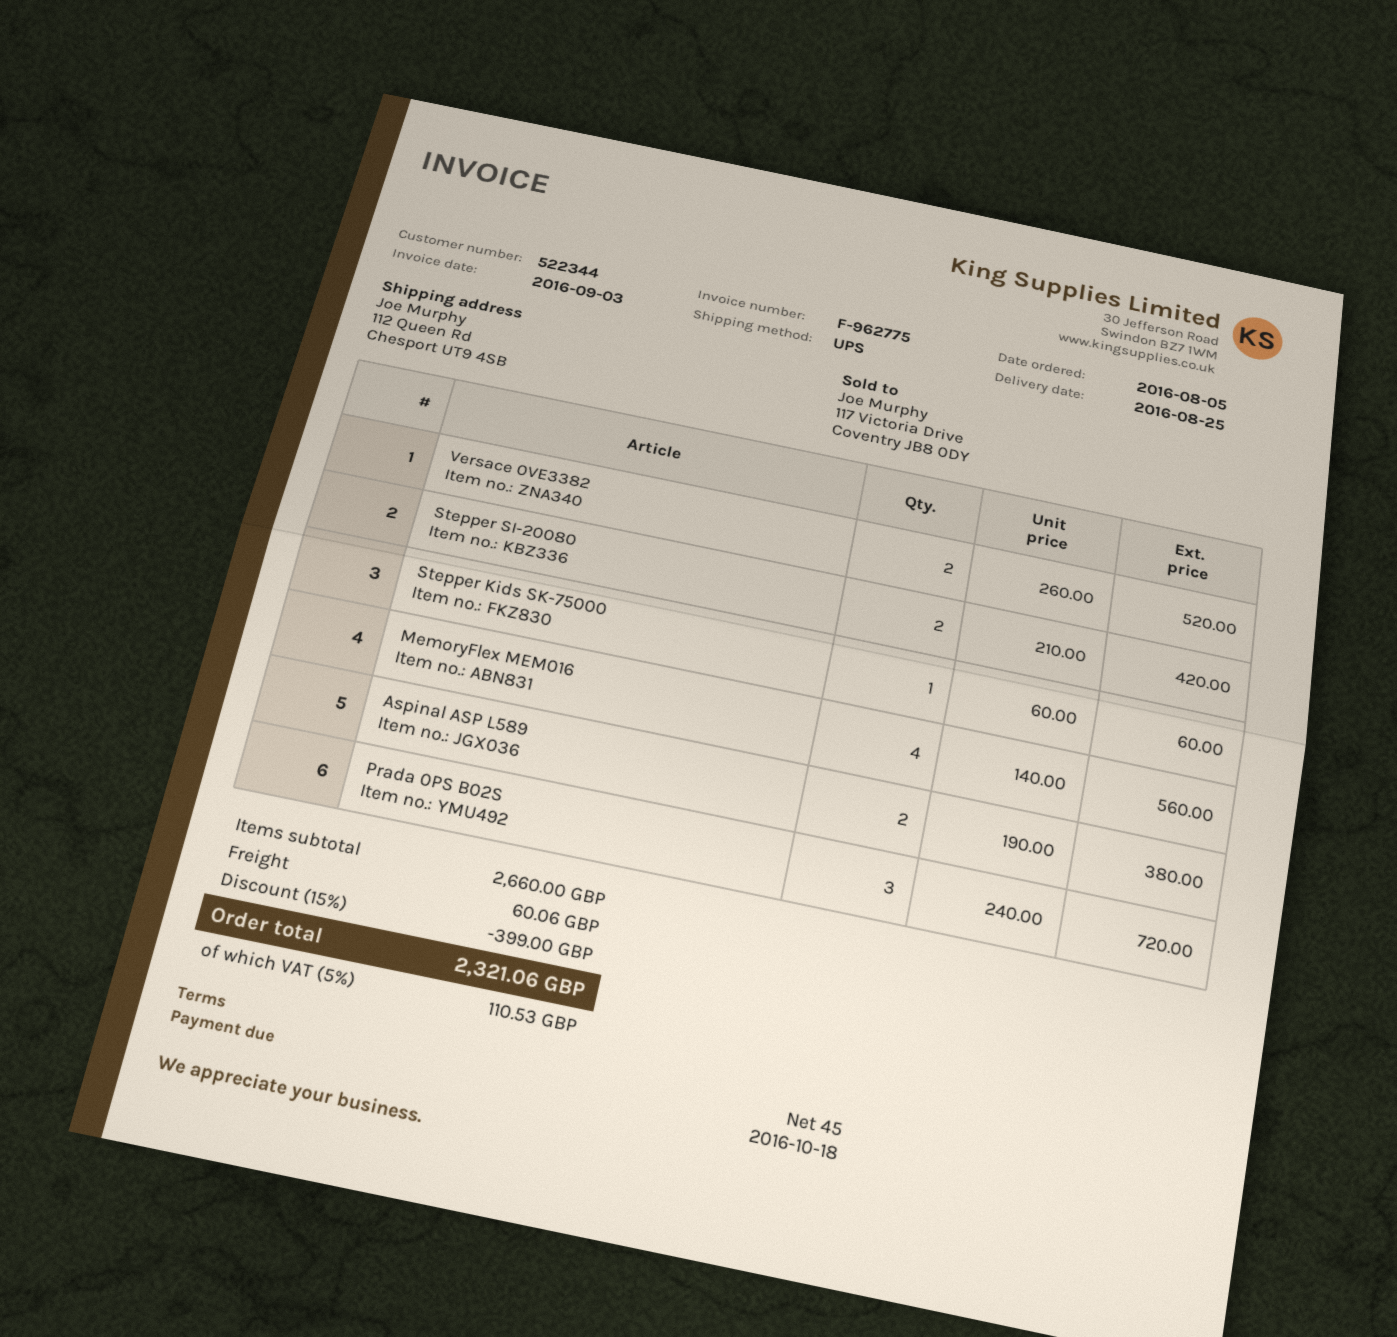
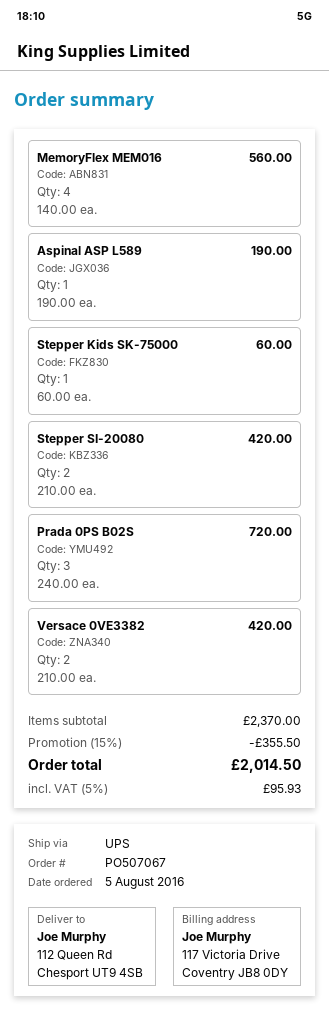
Versace 0VE3382: 2 x 260.00 = 520.00 -> 2 x 210.00 = 420.00
Aspinal ASP L589: 2 x 190.00 = 380.00 -> 1 x 190.00 = 190.00
subtotal: 2660.00 -> 2370.00
discount: 15% = 399.00 -> 15% = 355.50
shipping: 60.06 -> none
tax: 5% = 110.53 -> 5% = 95.93
total: 2321.06 -> 2014.50

